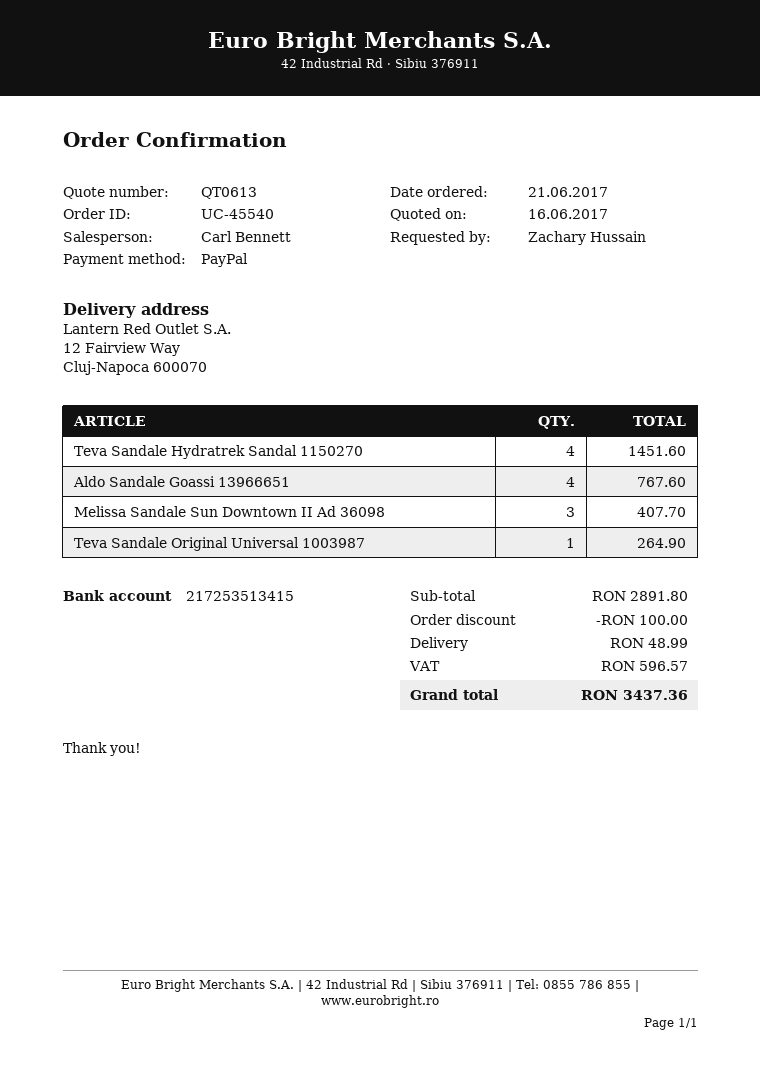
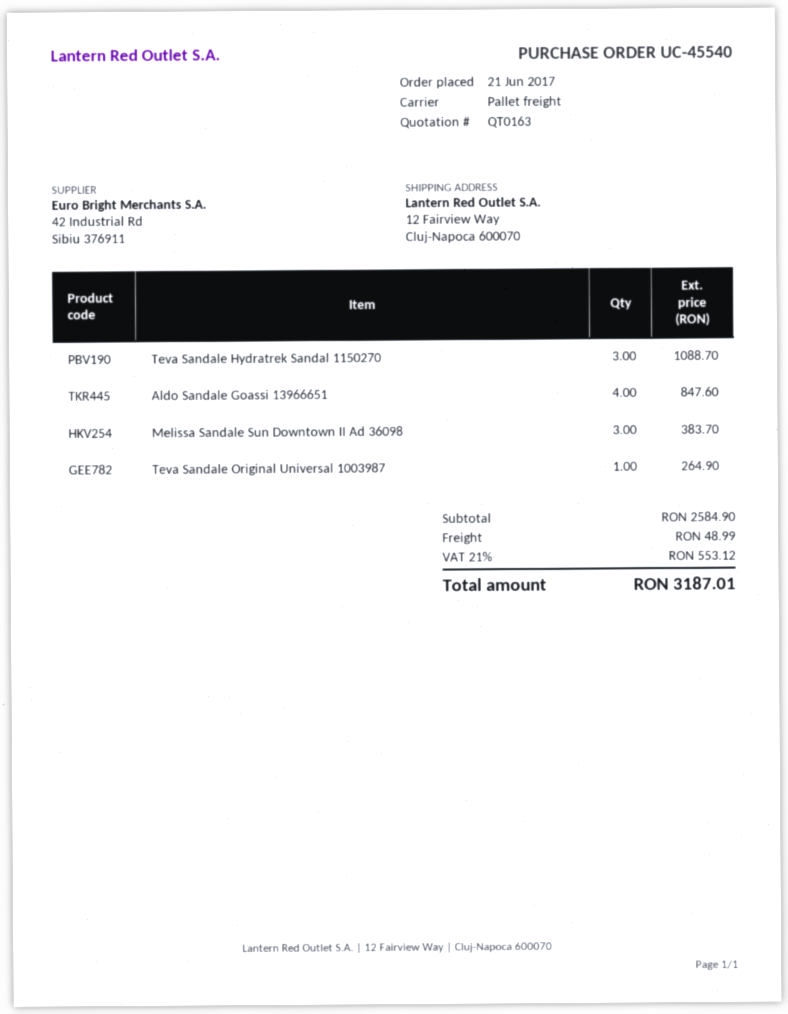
quote number: QT0613 -> QT0163
Teva Sandale Hydratrek Sandal 1150270: 4 for 1451.60 -> 3 for 1088.70
Aldo Sandale Goassi 13966651: 4 for 767.60 -> 4 for 847.60
Melissa Sandale Sun Downtown II Ad 36098: 3 for 407.70 -> 3 for 383.70
subtotal: 2891.80 -> 2584.90
discount: 100.00 -> none
tax: 596.57 -> 553.12
total: 3437.36 -> 3187.01

